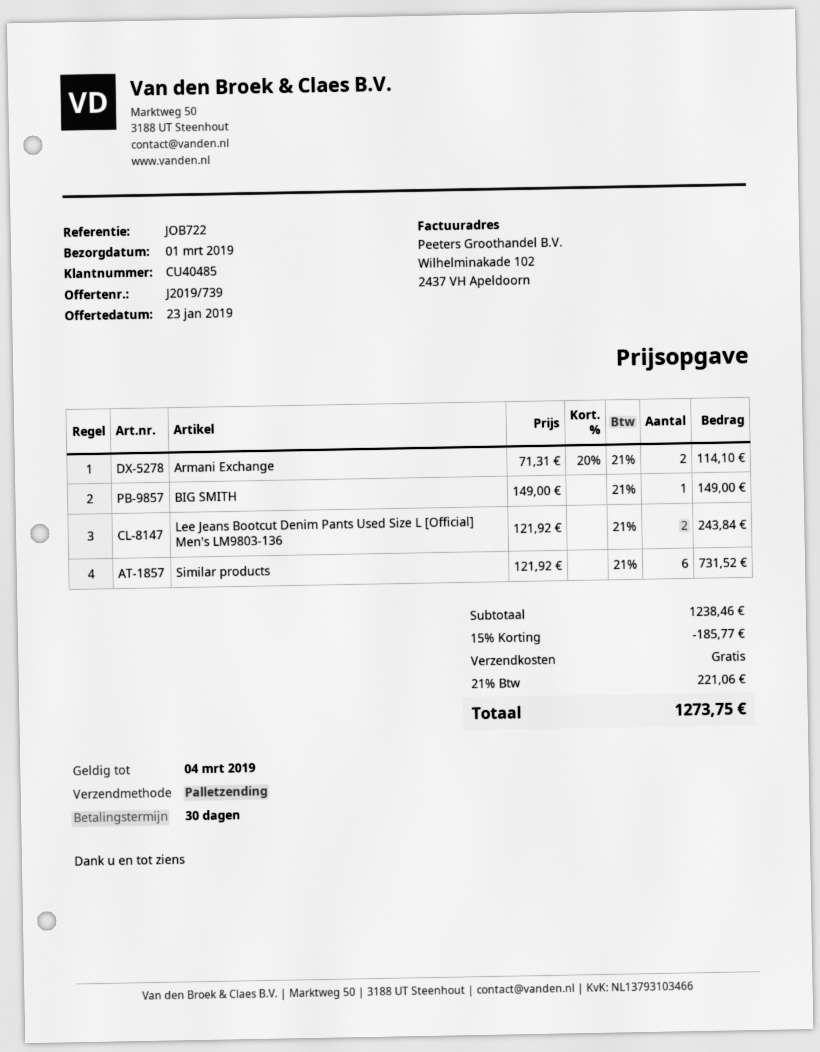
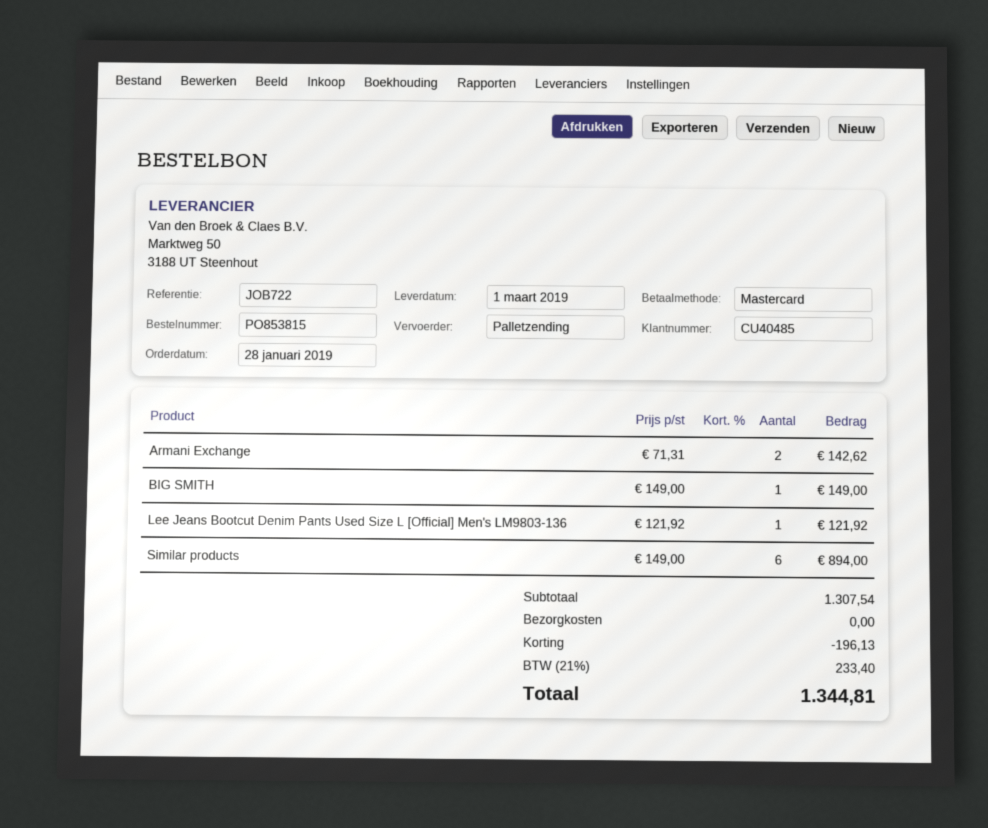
Armani Exchange: 2 x 71.31 - 20% = 114.10 -> 2 x 71.31 = 142.62
Lee Jeans Bootcut Denim Pants Used Size L [Official] Men's LM9803-136: 2 x 121.92 = 243.84 -> 1 x 121.92 = 121.92
Similar products: 6 x 121.92 = 731.52 -> 6 x 149.00 = 894.00
subtotal: 1238.46 -> 1307.54
discount: 185.77 -> 196.13
tax: 21% = 221.06 -> 21% = 233.40
total: 1273.75 -> 1344.81

